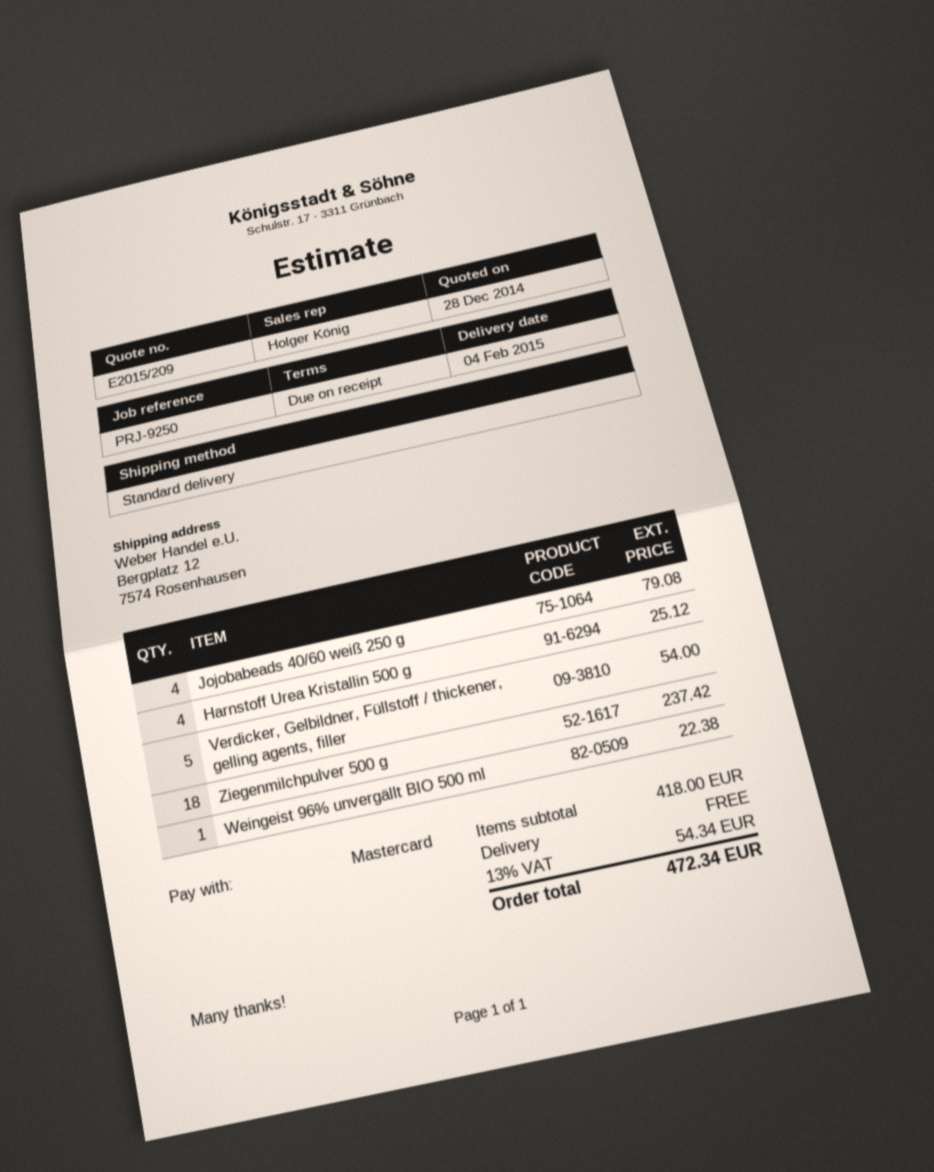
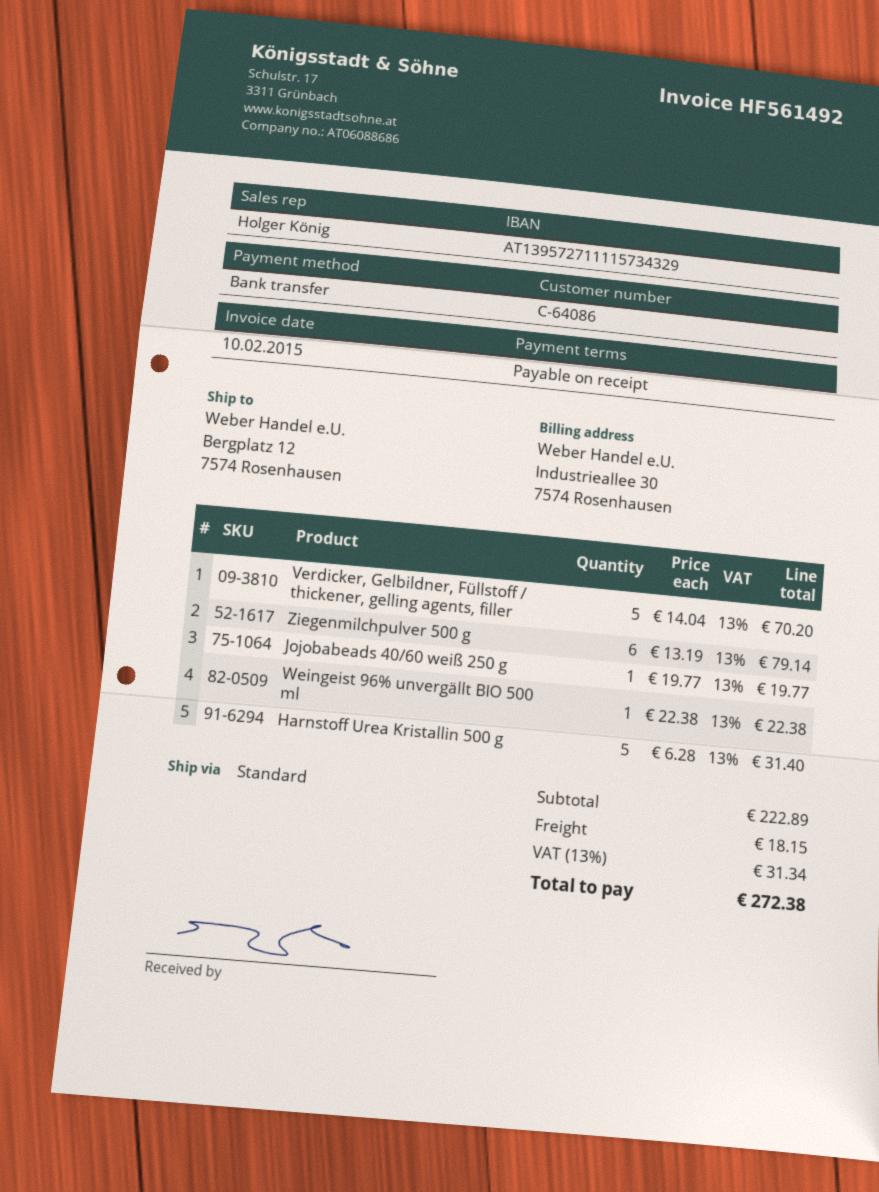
payment method: Mastercard -> bank transfer
Jojobabeads 40/60 weiß 250 g: 4 for 79.08 -> 1 for 19.77
Harnstoff Urea Kristallin 500 g: 4 for 25.12 -> 5 for 31.40
Verdicker, Gelbildner, Füllstoff / thickener, gelling agents, filler: 5 for 54.00 -> 5 for 70.20
Ziegenmilchpulver 500 g: 18 for 237.42 -> 6 for 79.14
subtotal: 418.00 -> 222.89
shipping: 0.00 -> 18.15
tax: 13% = 54.34 -> 13% = 31.34
total: 472.34 -> 272.38

